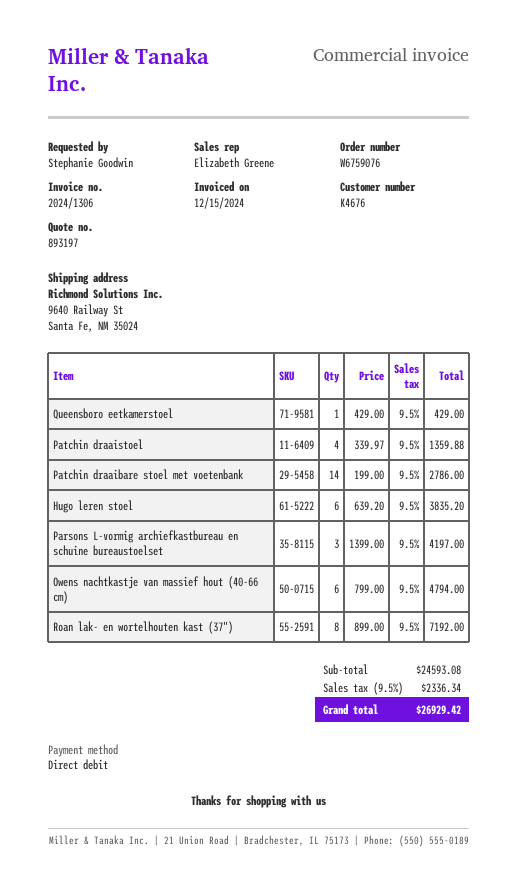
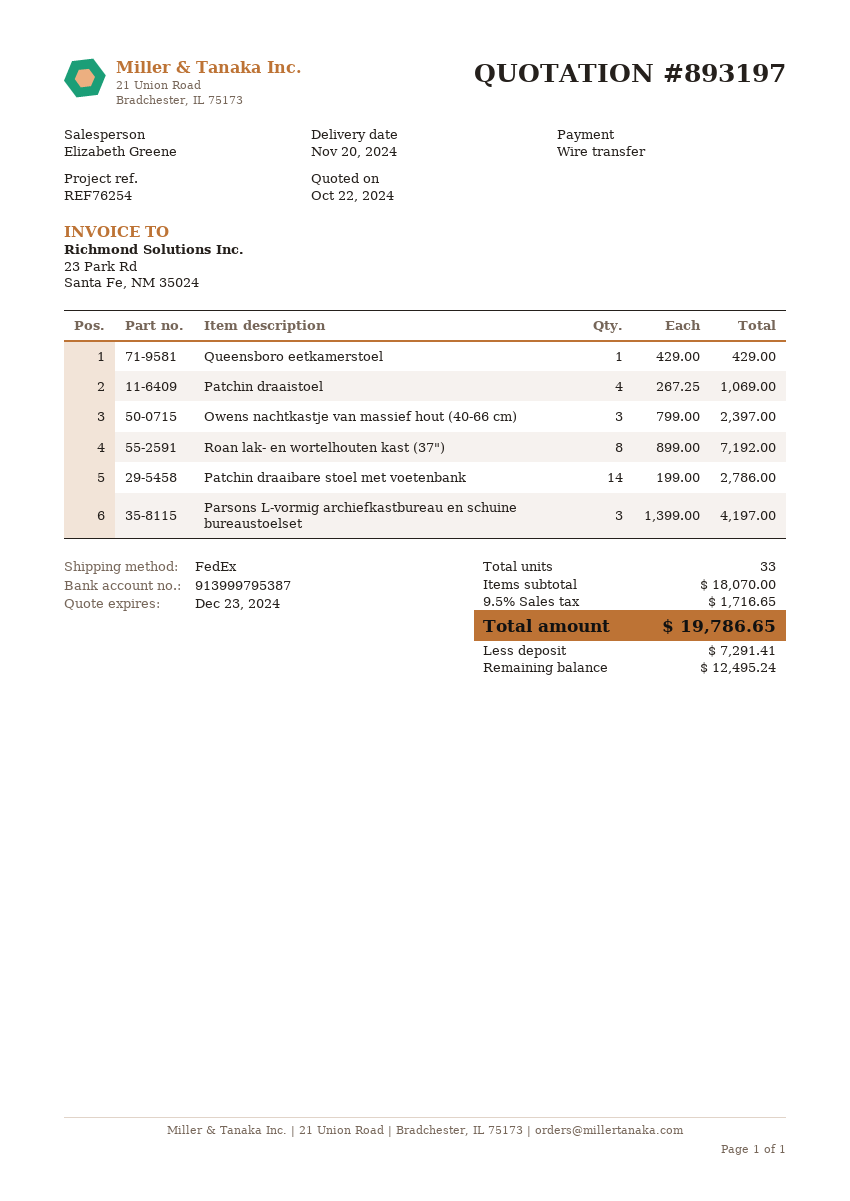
payment method: direct debit -> bank transfer
Patchin draaistoel: 4 x 339.97 = 1359.88 -> 4 x 267.25 = 1069.00
Hugo leren stoel: 6 x 639.20 = 3835.20 -> none
Owens nachtkastje van massief hout (40-66 cm): 6 x 799.00 = 4794.00 -> 3 x 799.00 = 2397.00
subtotal: 24593.08 -> 18070.00
tax: 9.5% = 2336.34 -> 9.5% = 1716.65
total: 26929.42 -> 19786.65

